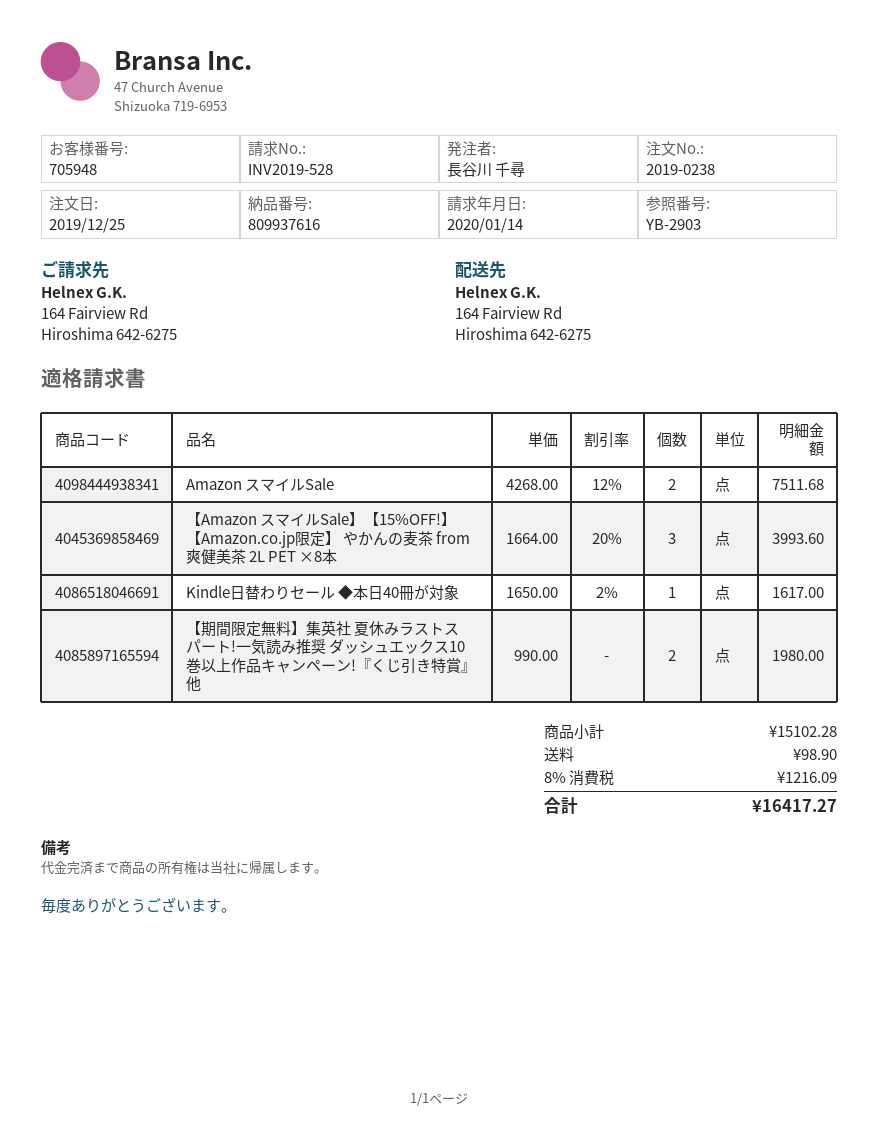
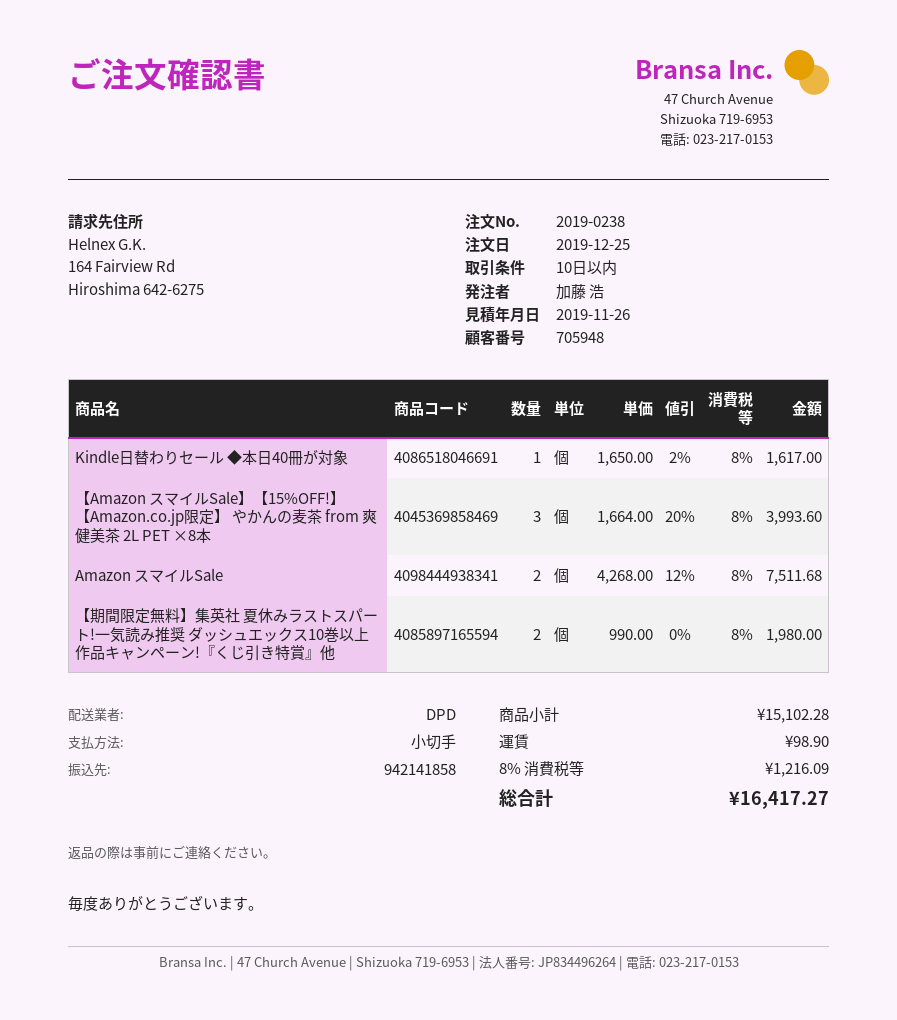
ordered by: 長谷川 千尋 -> 加藤 浩

